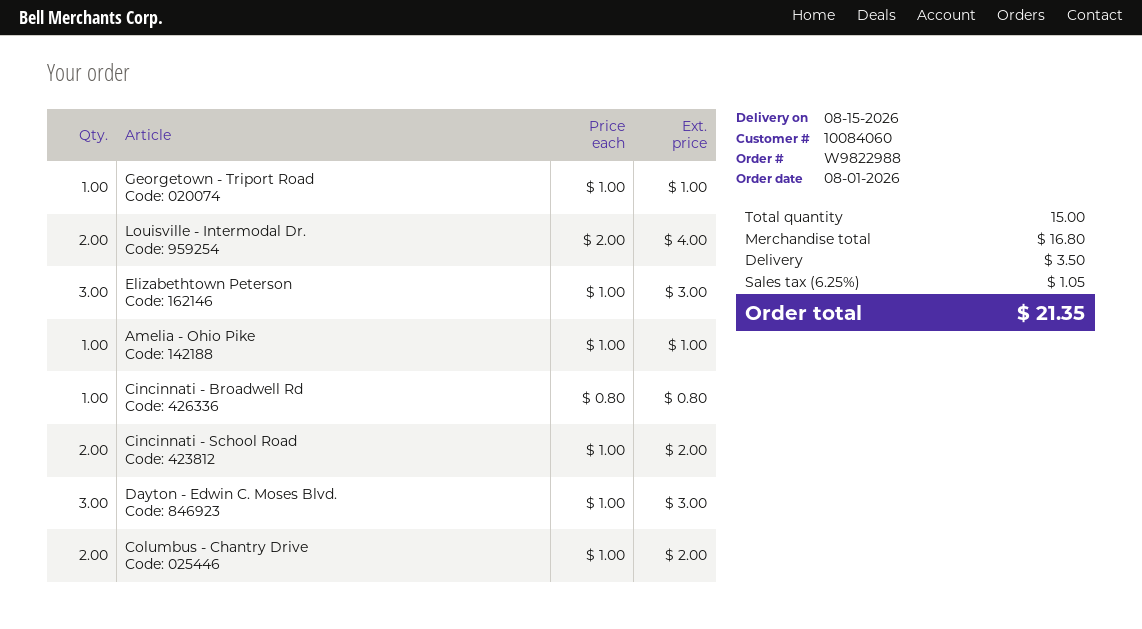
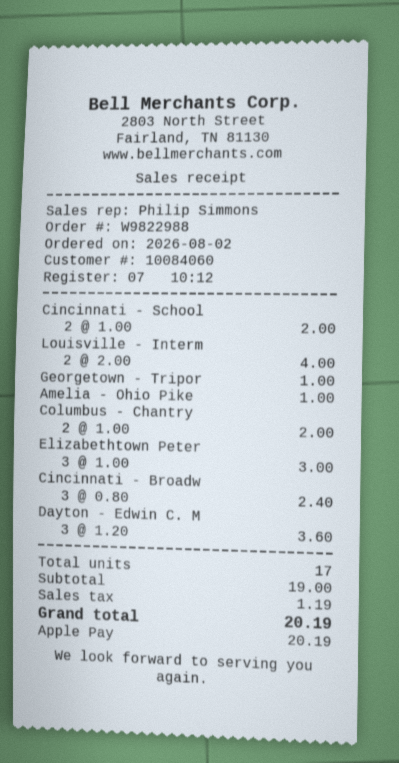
order date: 2026-08-01 -> 2026-08-02
Cincinnati - Broadwell Rd: 1 x 0.80 = 0.80 -> 3 x 0.80 = 2.40
Dayton - Edwin C. Moses Blvd.: 3 x 1.00 = 3.00 -> 3 x 1.20 = 3.60
total quantity: 15 -> 17
subtotal: 16.80 -> 19.00
shipping: 3.50 -> none
tax: 1.05 -> 1.19
total: 21.35 -> 20.19

